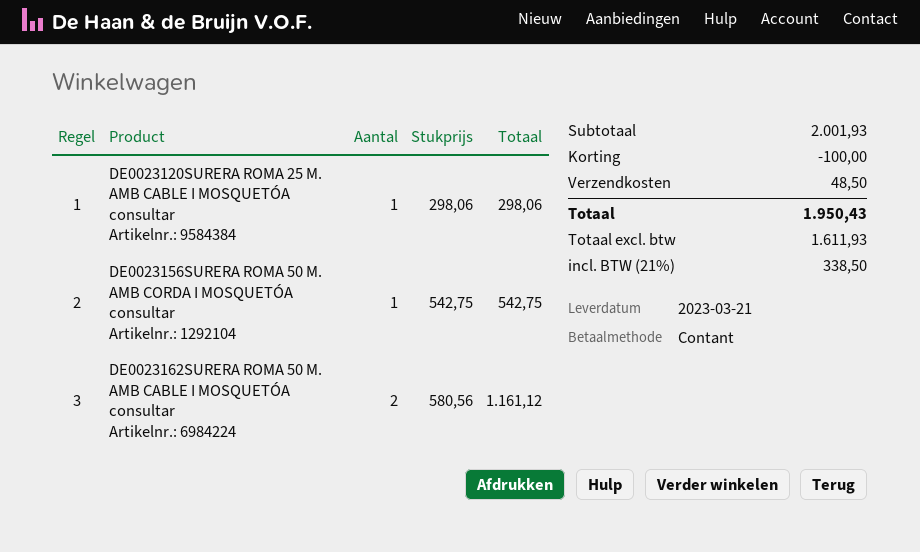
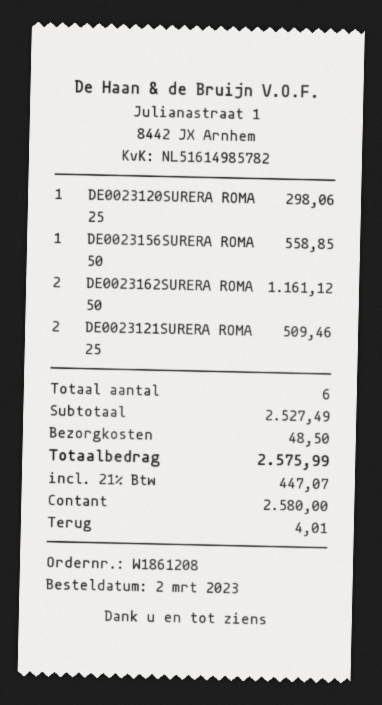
DE0023156SURERA ROMA 50 M. AMB CORDA I MOSQUETÓA consultar: 1 for 542.75 -> 1 for 558.85
DE0023121SURERA ROMA 25: none -> 2 for 509.46
subtotal: 2001.93 -> 2527.49
discount: 100.00 -> none
tax: 21% = 338.50 -> 21% = 447.07
total: 1950.43 -> 2575.99

